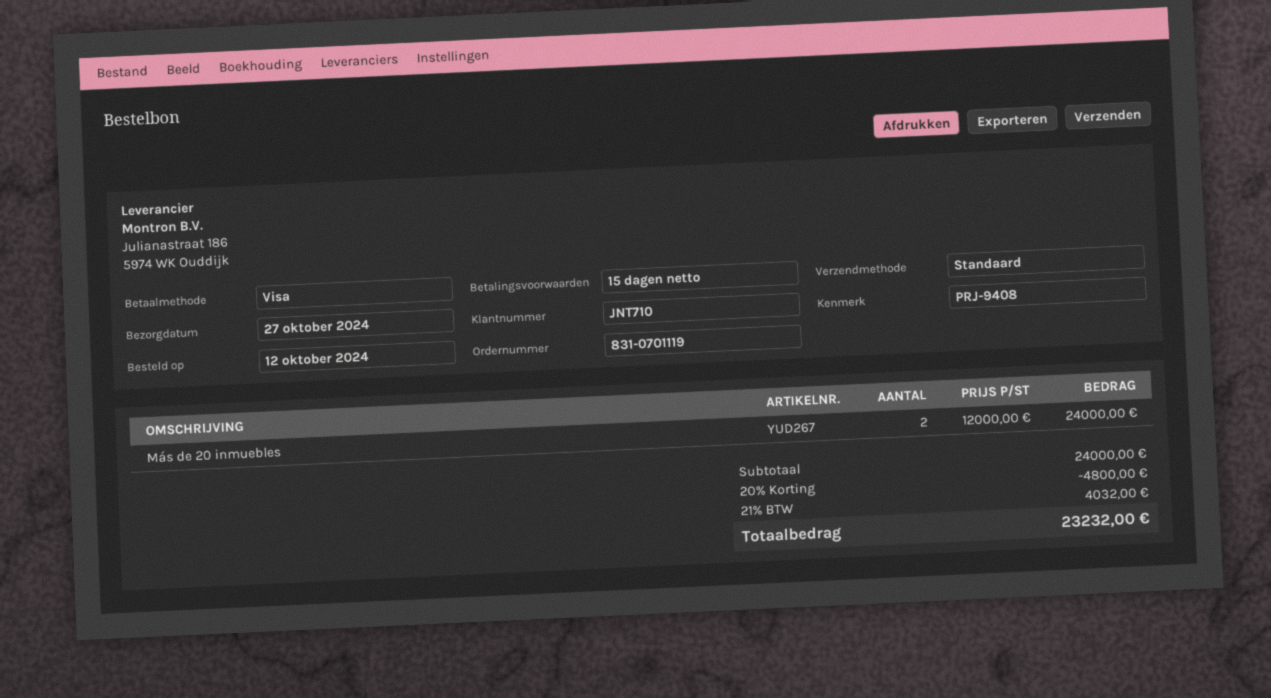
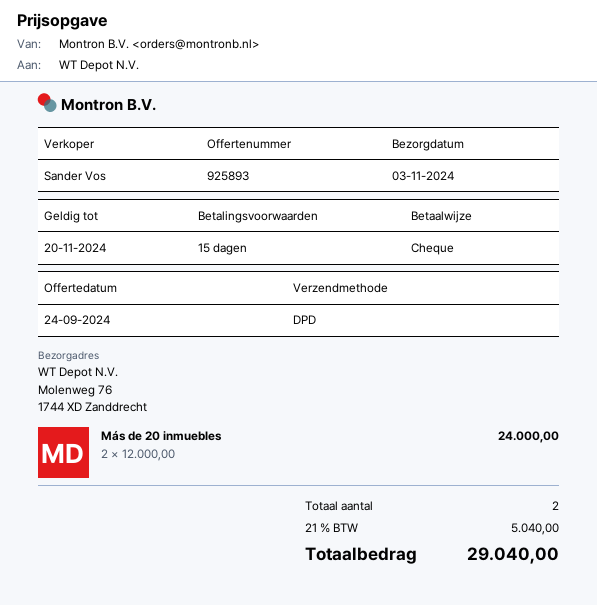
delivery date: 2024-10-27 -> 2024-11-03
payment method: Visa -> cheque
shipping method: standard -> DPD
discount: 20% = 4800.00 -> none
tax: 21% = 4032.00 -> 21% = 5040.00
total: 23232.00 -> 29040.00

